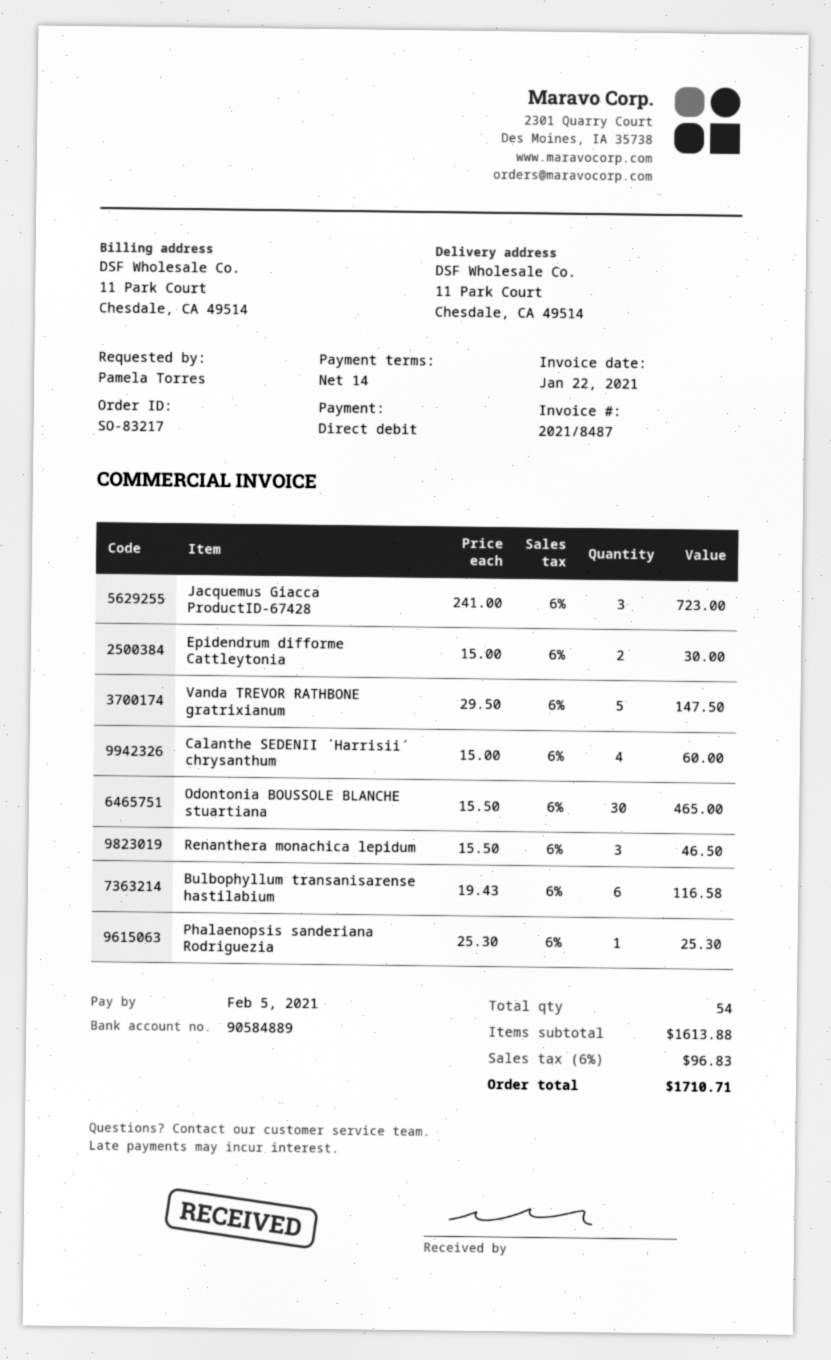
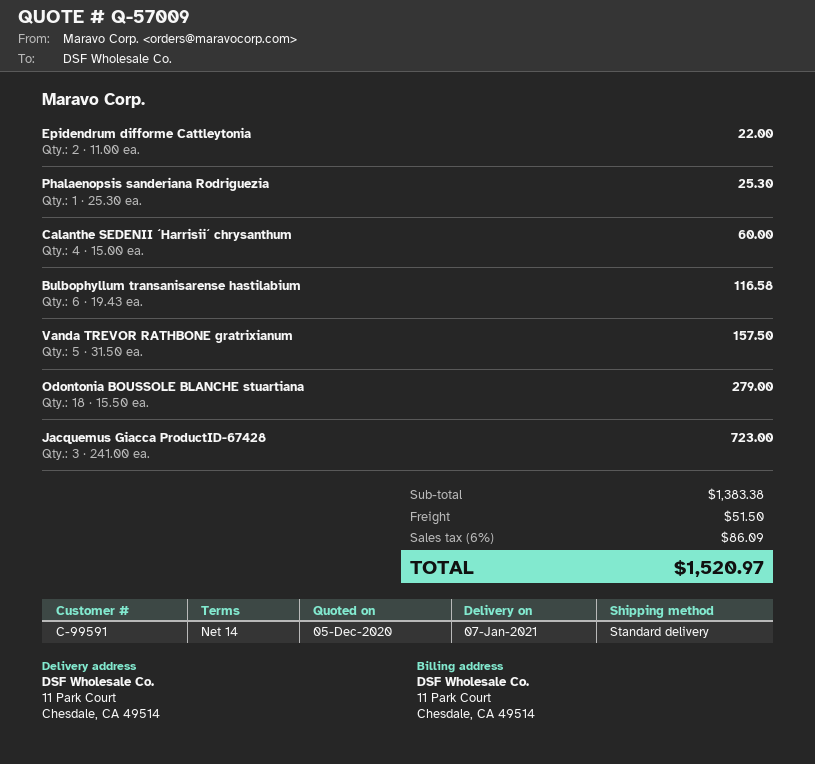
Epidendrum difforme Cattleytonia: 2 x 15.00 = 30.00 -> 2 x 11.00 = 22.00
Vanda TREVOR RATHBONE gratrixianum: 5 x 29.50 = 147.50 -> 5 x 31.50 = 157.50
Odontonia BOUSSOLE BLANCHE stuartiana: 30 x 15.50 = 465.00 -> 18 x 15.50 = 279.00
Renanthera monachica lepidum: 3 x 15.50 = 46.50 -> none
subtotal: 1613.88 -> 1383.38
shipping: none -> 51.50
tax: 6% = 96.83 -> 6% = 86.09
total: 1710.71 -> 1520.97

